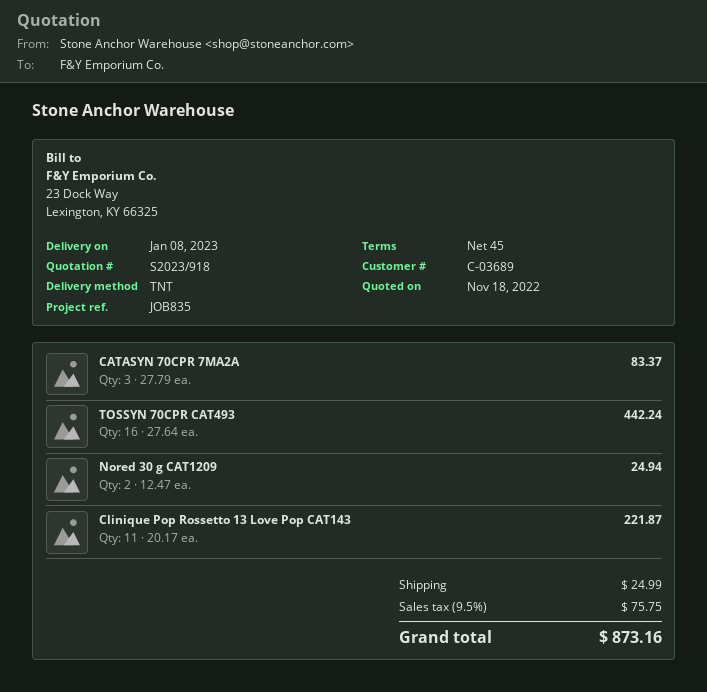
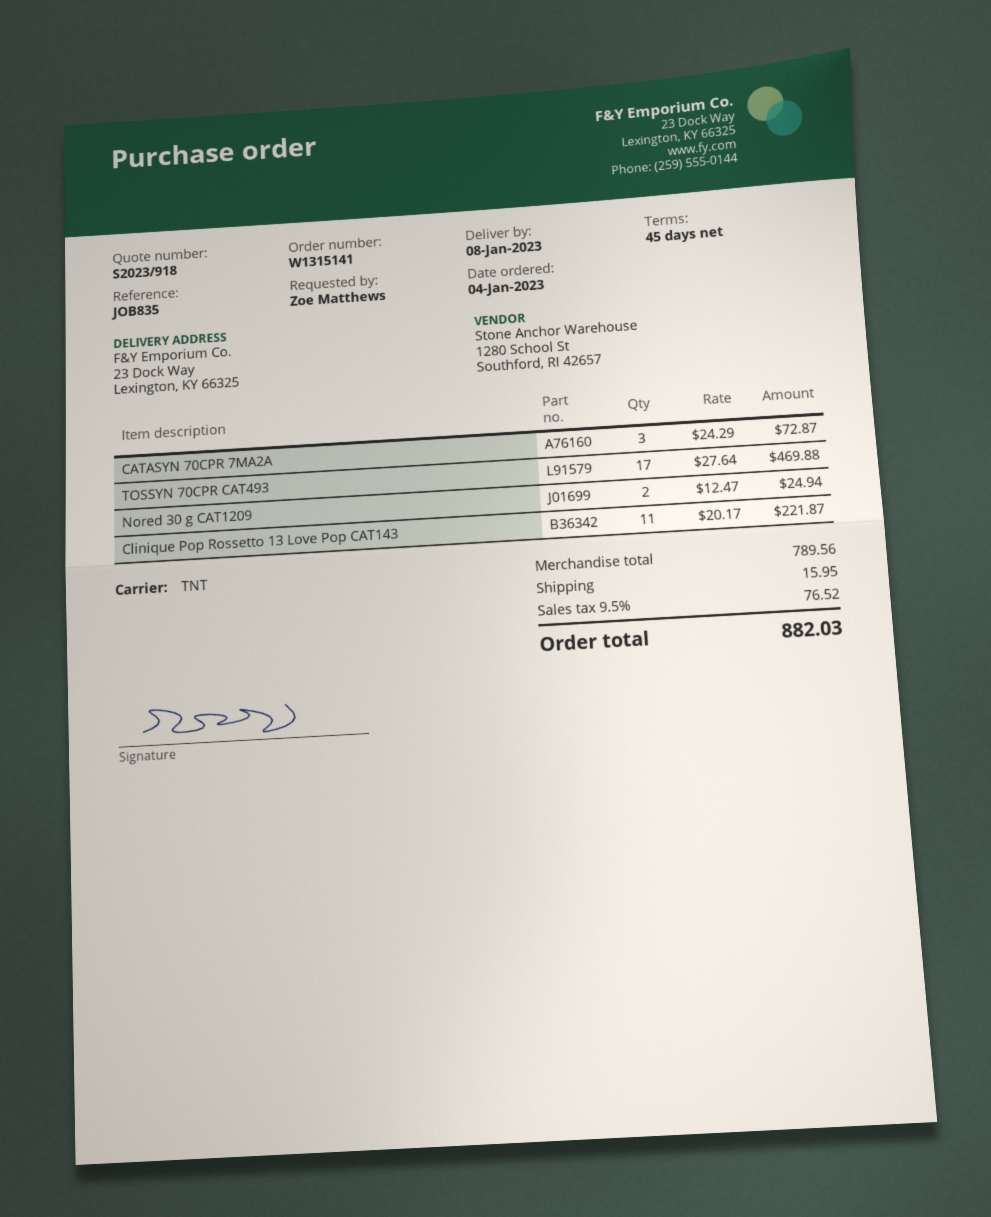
CATASYN 70CPR 7MA2A: 3 x 27.79 = 83.37 -> 3 x 24.29 = 72.87
TOSSYN 70CPR CAT493: 16 x 27.64 = 442.24 -> 17 x 27.64 = 469.88
shipping: 24.99 -> 15.95
tax: 9.5% = 75.75 -> 9.5% = 76.52
total: 873.16 -> 882.03

